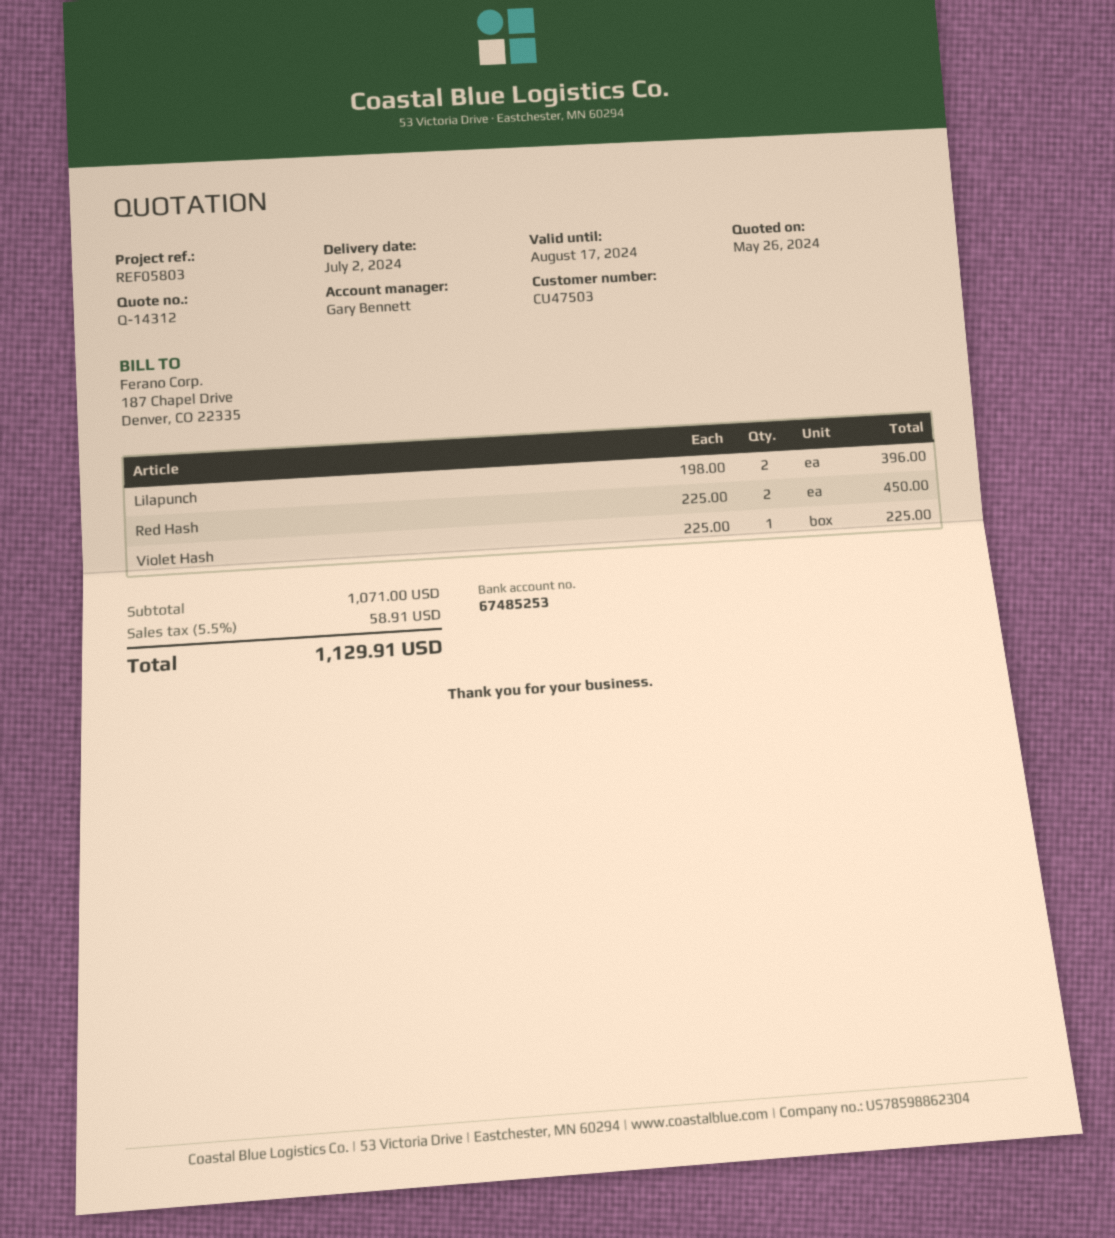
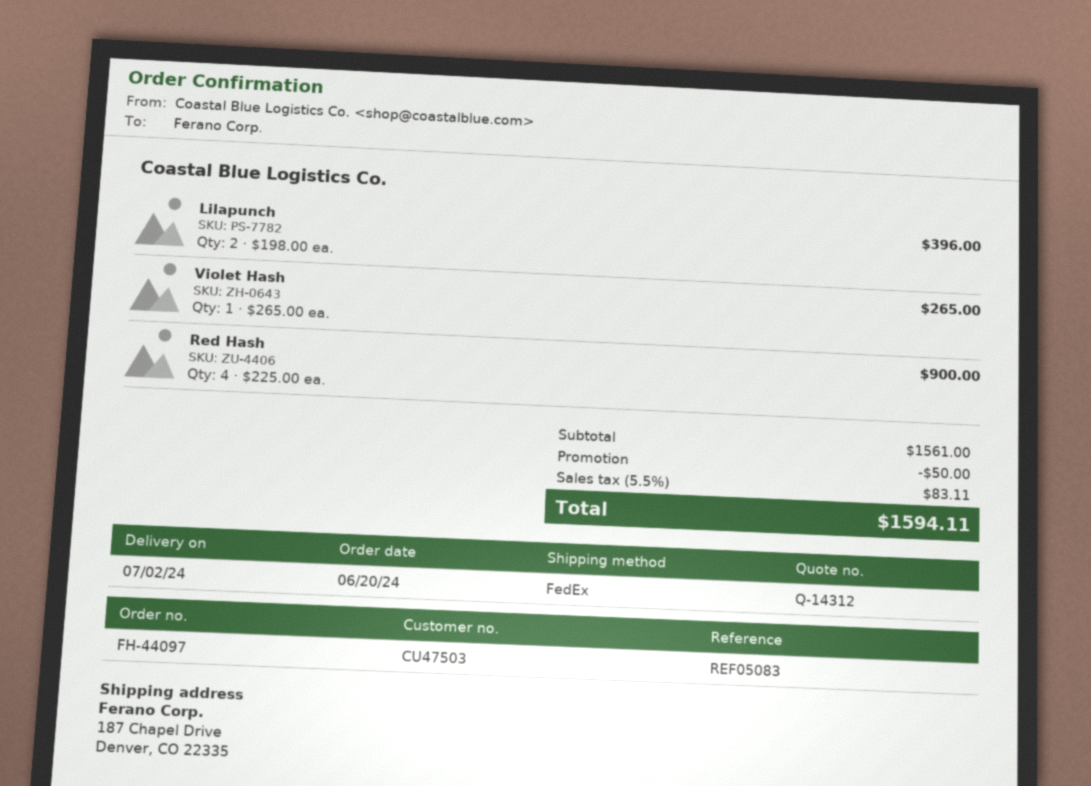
reference: REF05803 -> REF05083
Red Hash: 2 x 225.00 = 450.00 -> 4 x 225.00 = 900.00
Violet Hash: 1 x 225.00 = 225.00 -> 1 x 265.00 = 265.00
subtotal: 1071.00 -> 1561.00
discount: none -> 50.00
tax: 5.5% = 58.91 -> 5.5% = 83.11
total: 1129.91 -> 1594.11

